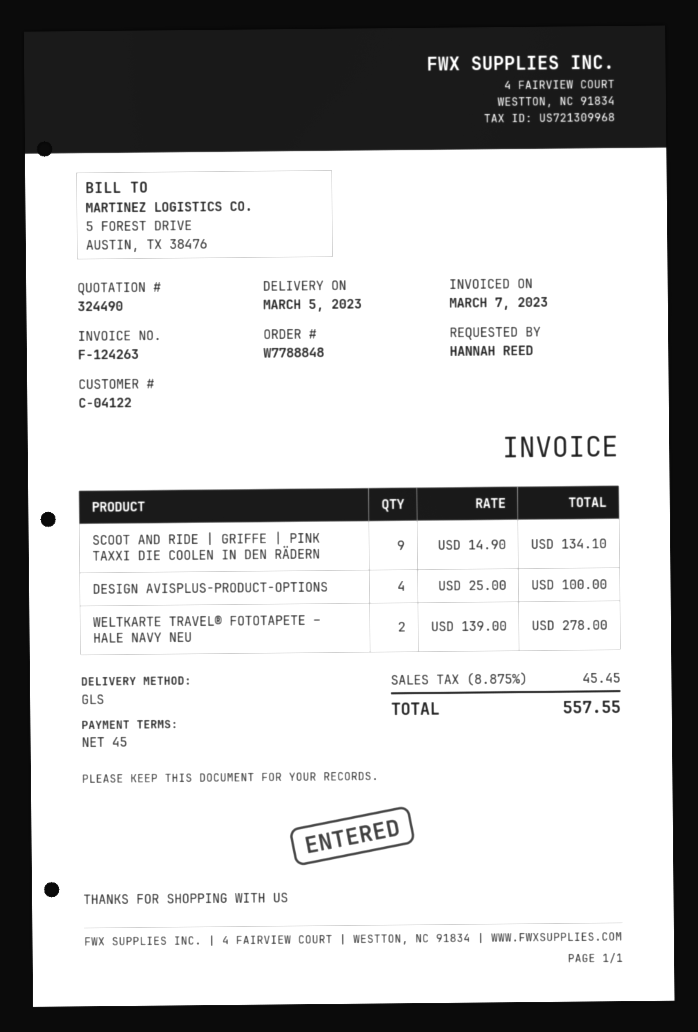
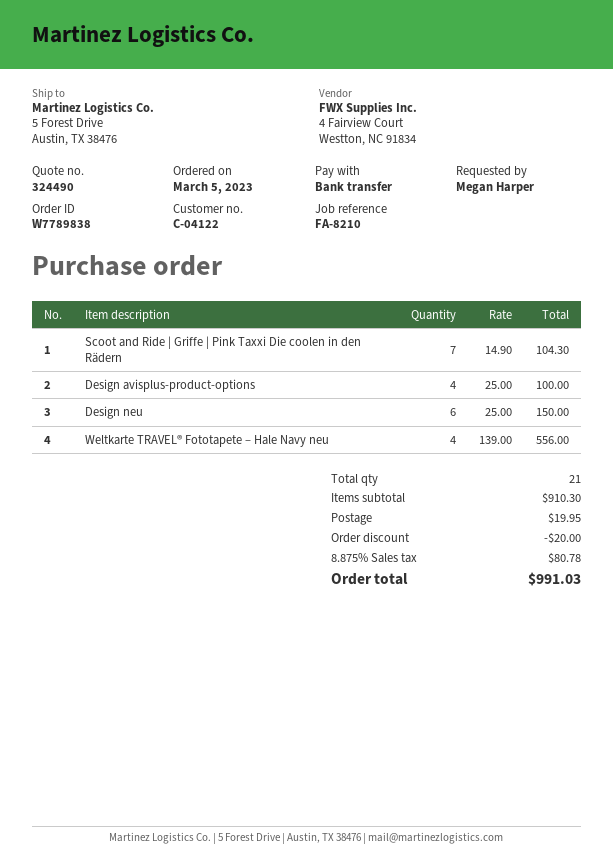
order number: W7788848 -> W7789838
ordered by: HANNAH REED -> Megan Harper
SCOOT AND RIDE | GRIFFE | PINK TAXXI DIE COOLEN IN DEN RÄDERN: 9 x 14.90 = 134.10 -> 7 x 14.90 = 104.30
WELTKARTE TRAVEL® FOTOTAPETE – HALE NAVY NEU: 2 x 139.00 = 278.00 -> 4 x 139.00 = 556.00
Design neu: none -> 6 x 25.00 = 150.00
discount: none -> 20.00
shipping: none -> 19.95
tax: 8.875% = 45.45 -> 8.875% = 80.78
total: 557.55 -> 991.03

